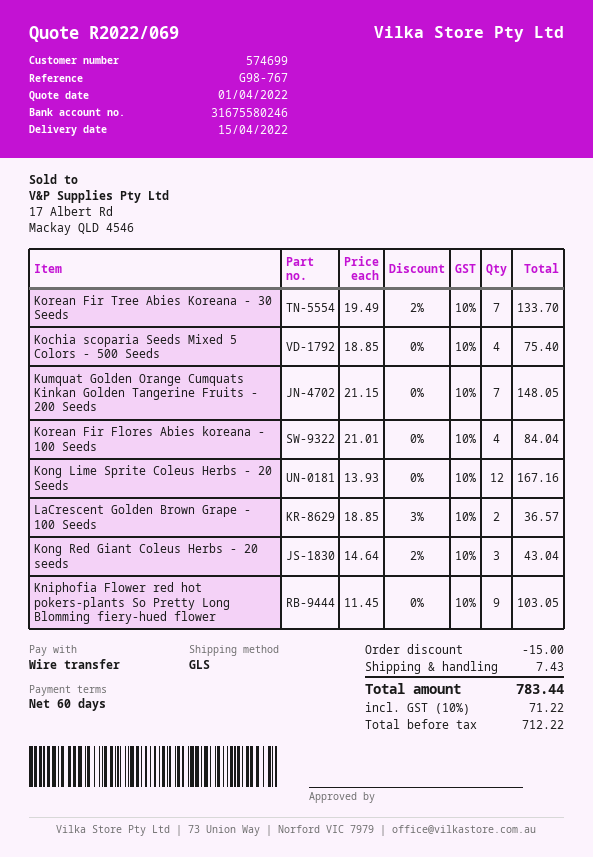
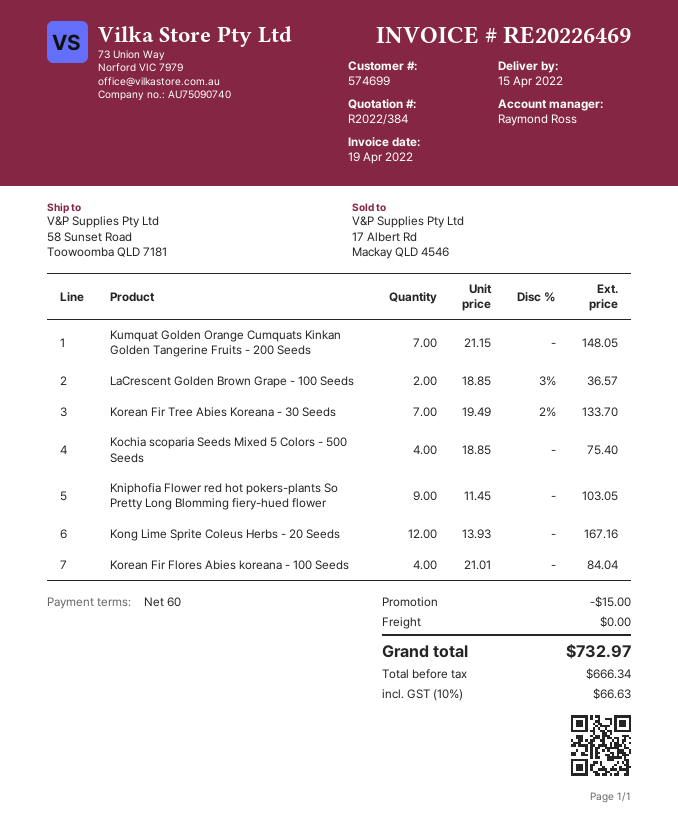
quote number: R2022/069 -> R2022/384
Kong Red Giant Coleus Herbs - 20 seeds: 3 x 14.64 - 2% = 43.04 -> none
shipping: 7.43 -> 0.00
net: 712.22 -> 666.34
tax: 10% = 71.22 -> 10% = 66.63
total: 783.44 -> 732.97

